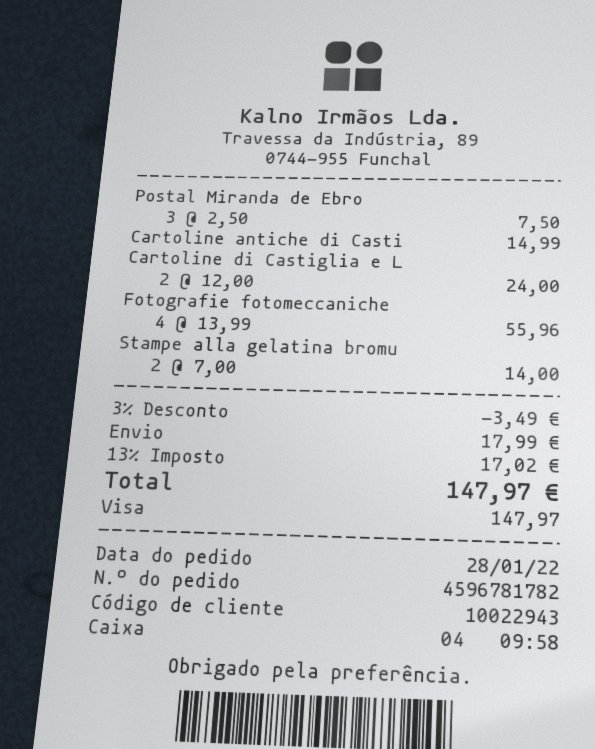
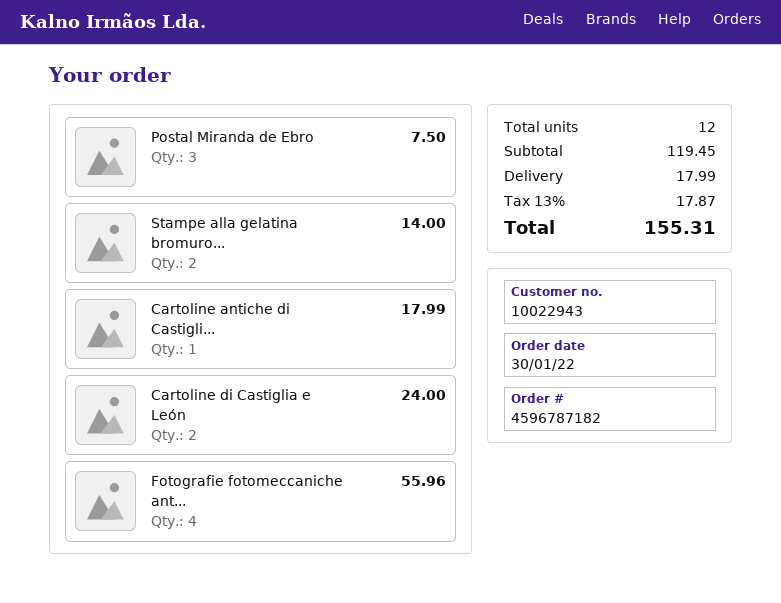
order number: 4596781782 -> 4596787182
order date: 2022-01-28 -> 2022-01-30
Cartoline antiche di Casti: 1 for 14.99 -> 1 for 17.99
discount: 3% = 3.49 -> none
tax: 13% = 17.02 -> 13% = 17.87
total: 147.97 -> 155.31

